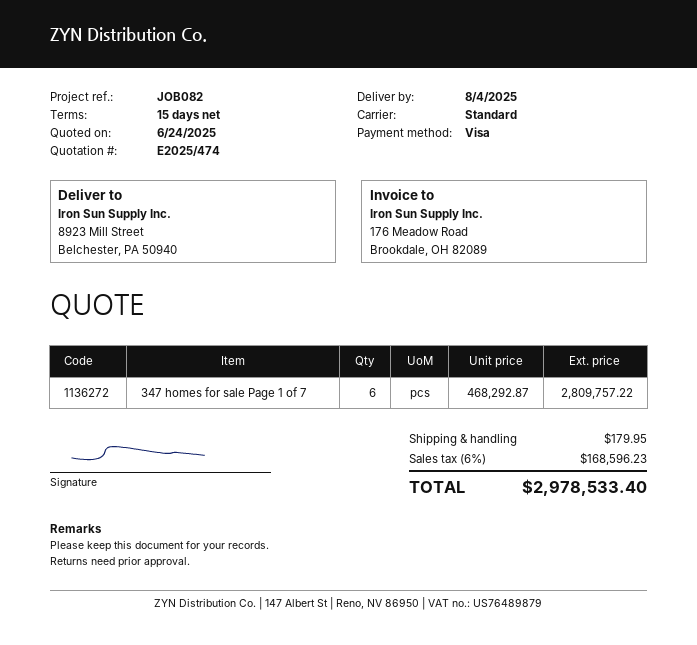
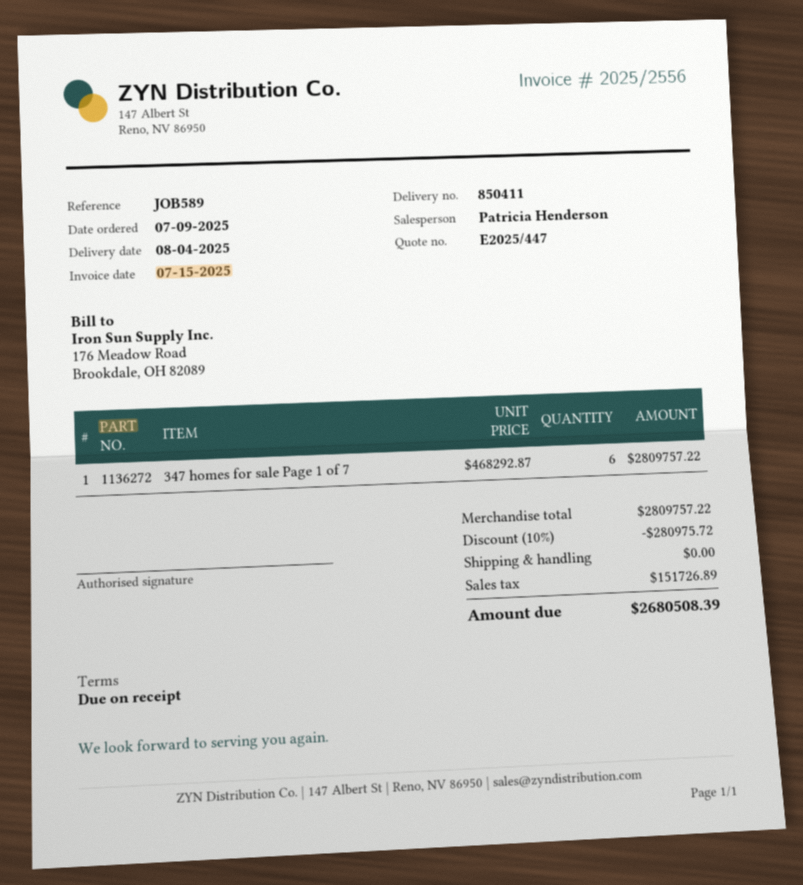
quote number: E2025/474 -> E2025/447
payment terms: 15 days -> on receipt
reference: JOB082 -> JOB589
discount: none -> 10% = 280975.72
shipping: 179.95 -> 0.00
tax: 168596.23 -> 151726.89
total: 2978533.40 -> 2680508.39

